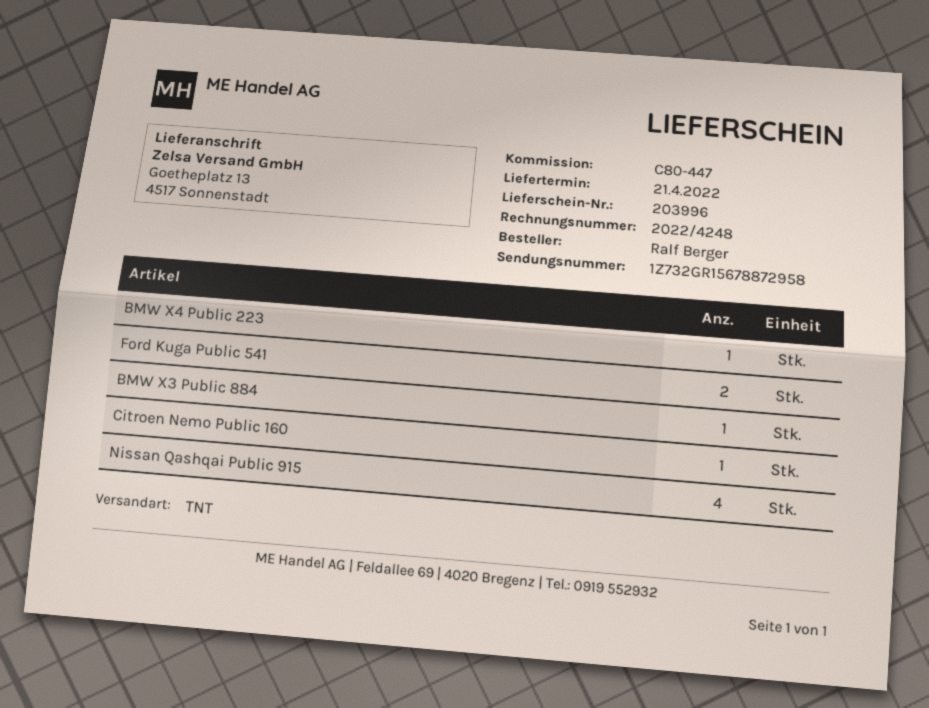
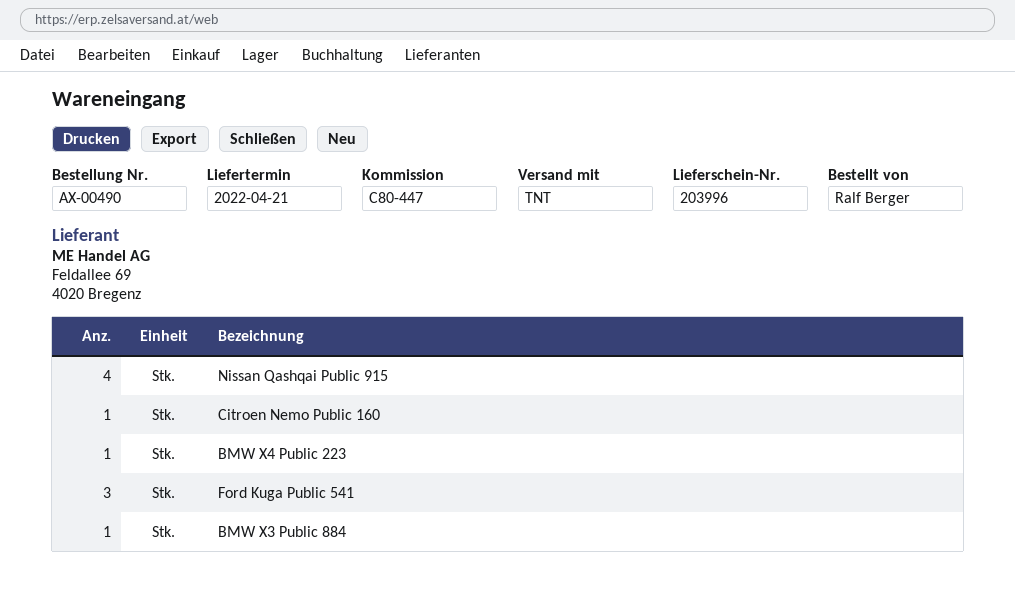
Ford Kuga Public 541: 2 -> 3

